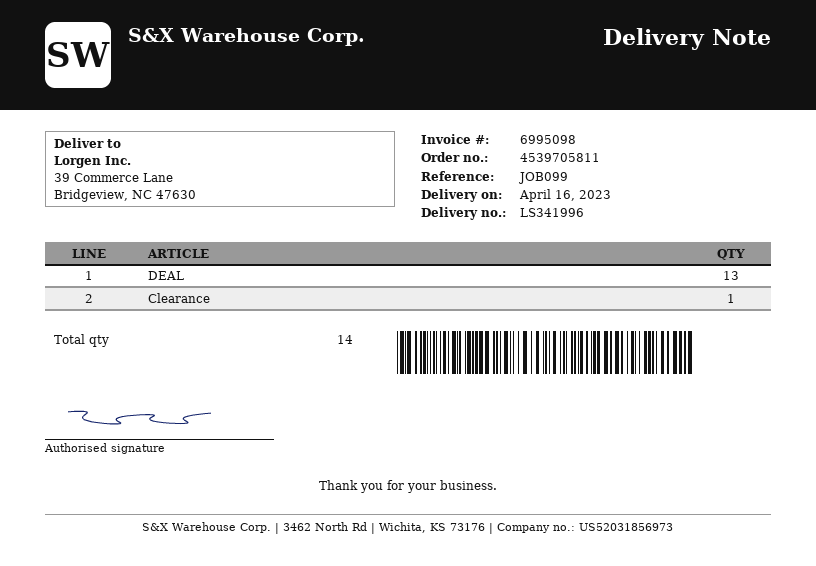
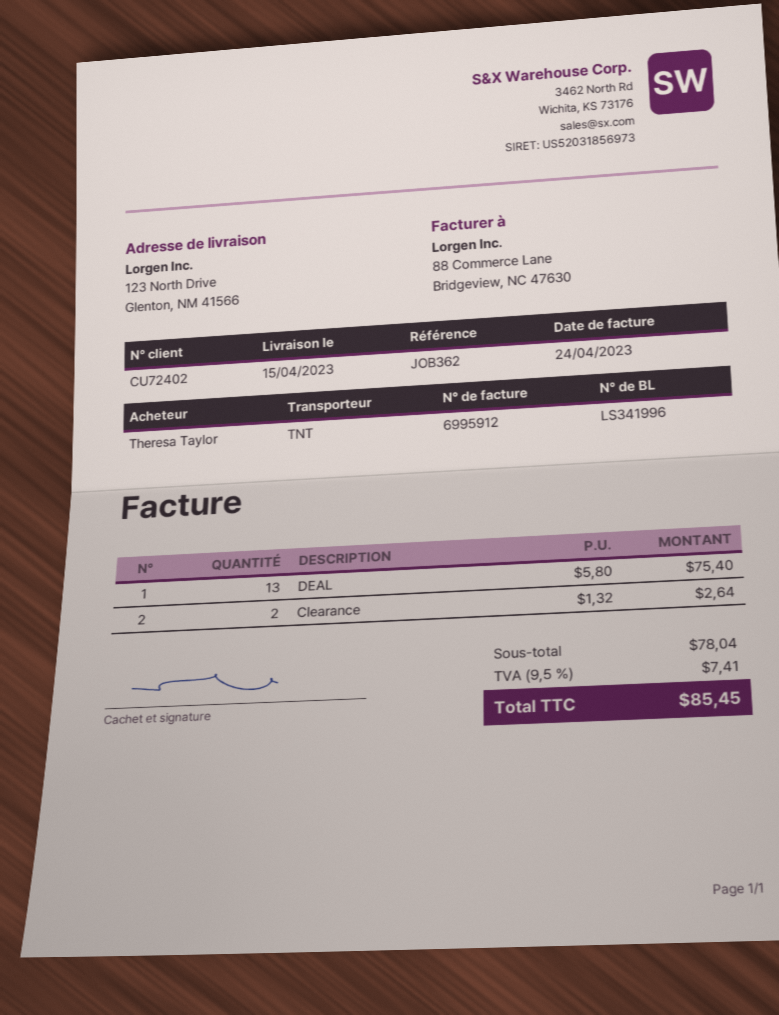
delivery date: 2023-04-16 -> 2023-04-15
invoice number: 6995098 -> 6995912
reference: JOB099 -> JOB362
ship to: 39 Commerce Lane, Bridgeview, NC 47630 -> 123 North Drive, Glenton, NM 41566
Clearance: 1 -> 2

